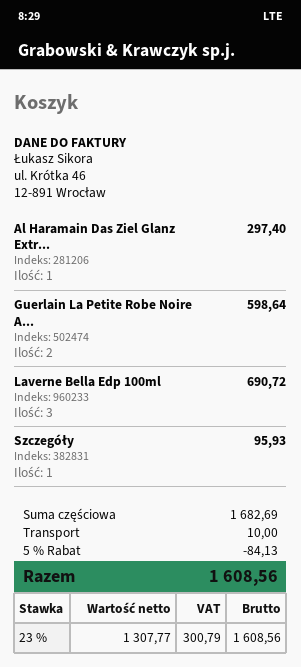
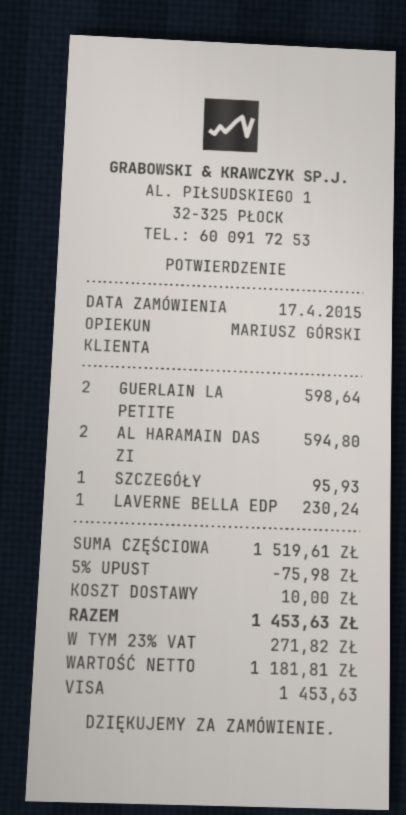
Al Haramain Das Ziel Glanz Extr...: 1 for 297.40 -> 2 for 594.80
Laverne Bella Edp 100ml: 3 for 690.72 -> 1 for 230.24
subtotal: 1682.69 -> 1519.61
discount: 5% = 84.13 -> 5% = 75.98
net: 1307.77 -> 1181.81
tax: 23% = 300.79 -> 23% = 271.82
total: 1608.56 -> 1453.63

